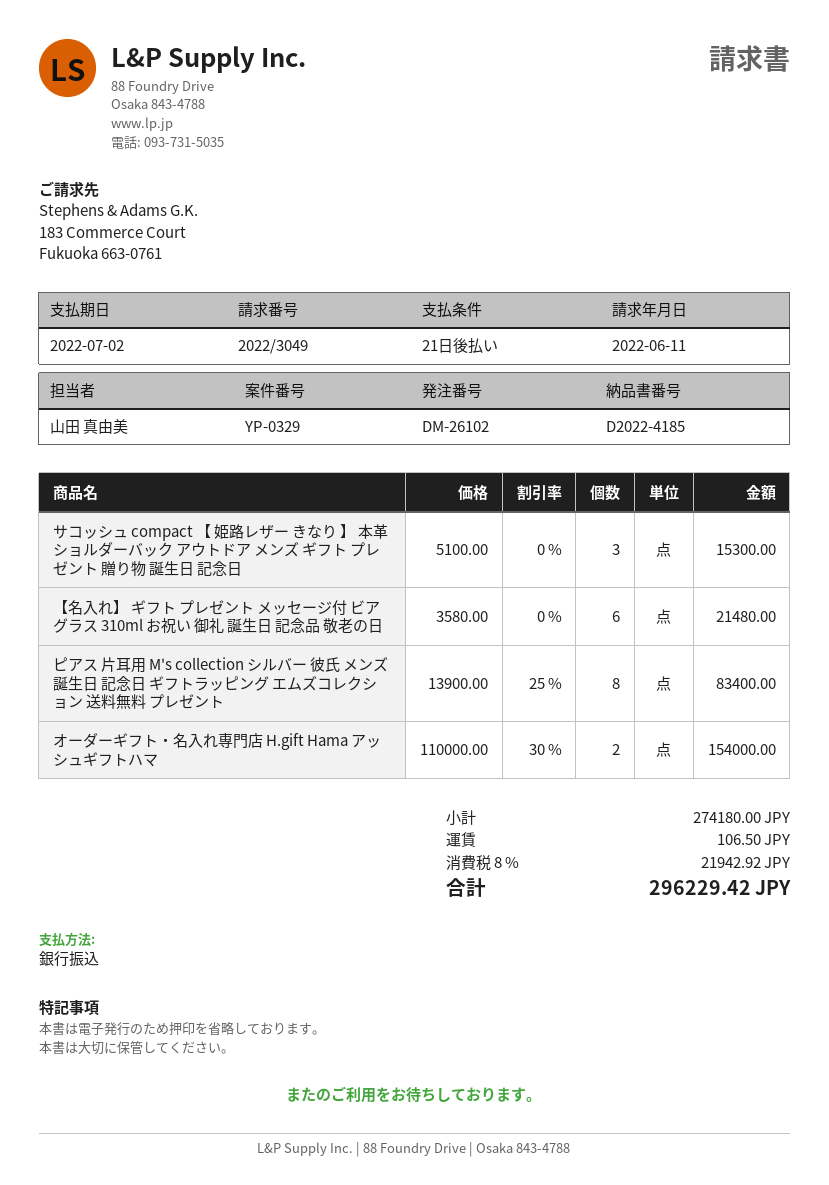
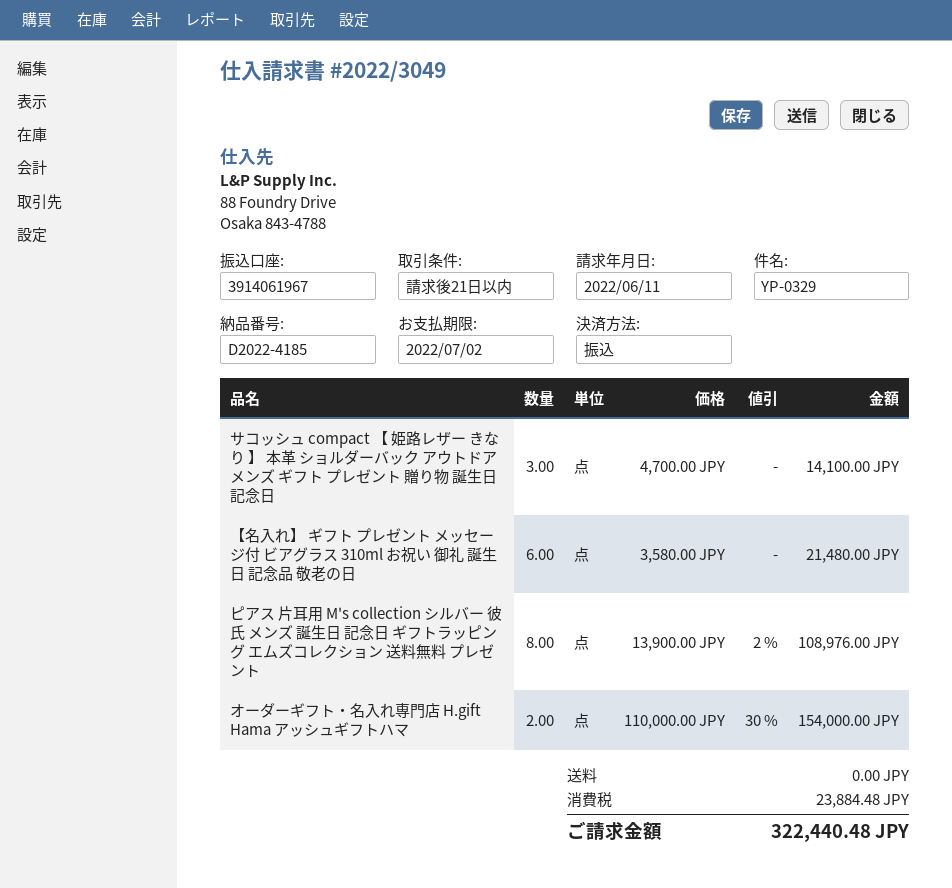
サコッシュ compact 【 姫路レザー きなり 】 本革 ショルダーバック アウトドア メンズ ギフト プレゼント 贈り物 誕生日 記念日: 3 x 5100.00 = 15300.00 -> 3 x 4700.00 = 14100.00
ピアス 片耳用 M's collection シルバー 彼氏 メンズ 誕生日 記念日 ギフトラッピング エムズコレクション 送料無料 プレゼント: 8 x 13900.00 - 25% = 83400.00 -> 8 x 13900.00 - 2% = 108976.00
shipping: 106.50 -> 0.00
tax: 21942.92 -> 23884.48
total: 296229.42 -> 322440.48

